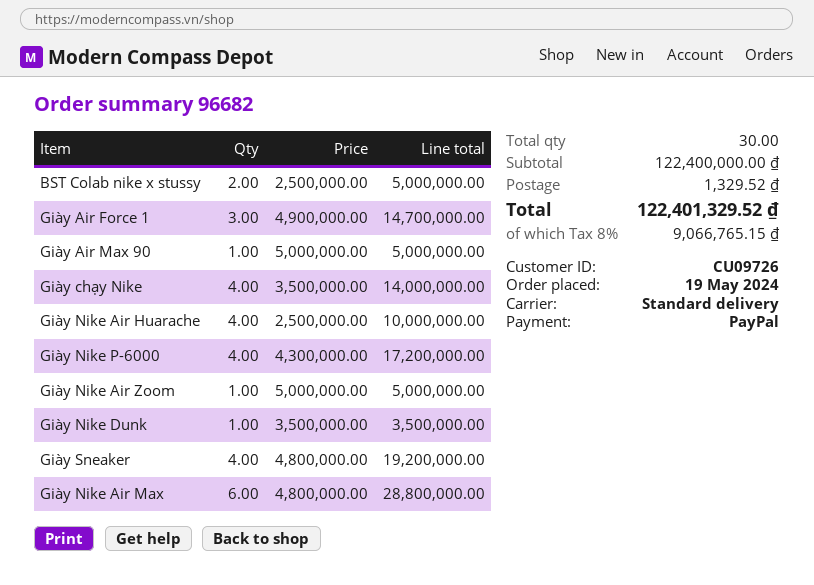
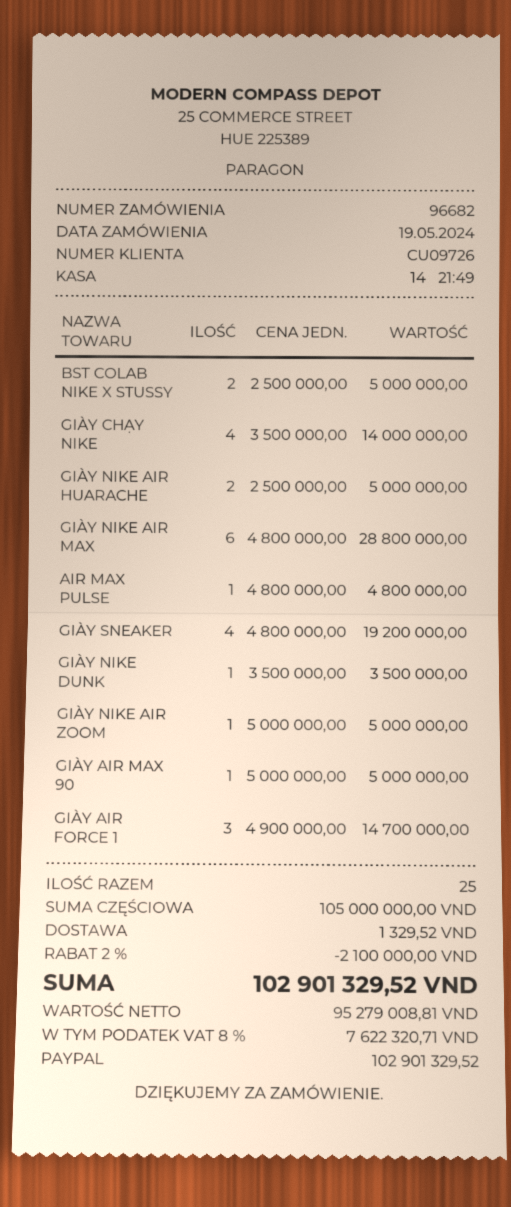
Giày Nike Air Huarache: 4 x 2500000.00 = 10000000.00 -> 2 x 2500000.00 = 5000000.00
Giày Nike P-6000: 4 x 4300000.00 = 17200000.00 -> none
AIR MAX PULSE: none -> 1 x 4800000.00 = 4800000.00
total quantity: 30 -> 25
subtotal: 122400000.00 -> 105000000.00
discount: none -> 2% = 2100000.00
tax: 8% = 9066765.15 -> 8% = 7622320.71
total: 122401329.52 -> 102901329.52

